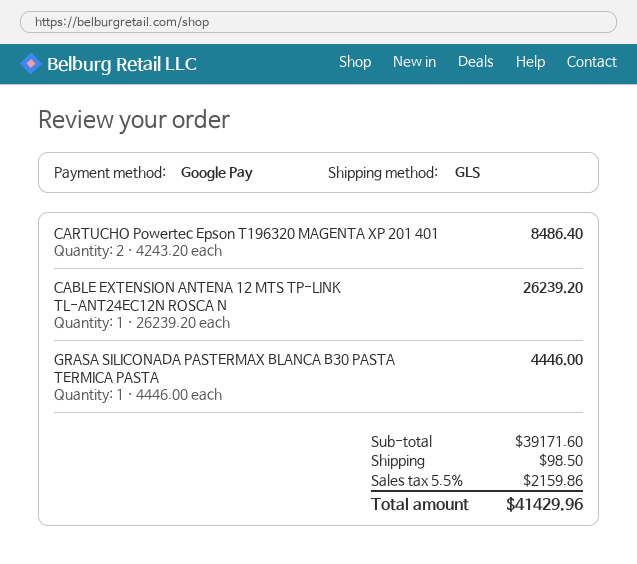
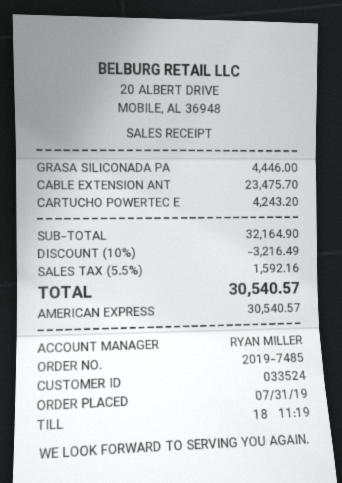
payment method: Google Pay -> American Express
CARTUCHO Powertec Epson T196320 MAGENTA XP 201 401: 2 x 4243.20 = 8486.40 -> 1 x 4243.20 = 4243.20
CABLE EXTENSION ANTENA 12 MTS TP-LINK TL-ANT24EC12N ROSCA N: 1 x 26239.20 = 26239.20 -> 1 x 23475.70 = 23475.70
subtotal: 39171.60 -> 32164.90
discount: none -> 10% = 3216.49
shipping: 98.50 -> none
tax: 5.5% = 2159.86 -> 5.5% = 1592.16
total: 41429.96 -> 30540.57

